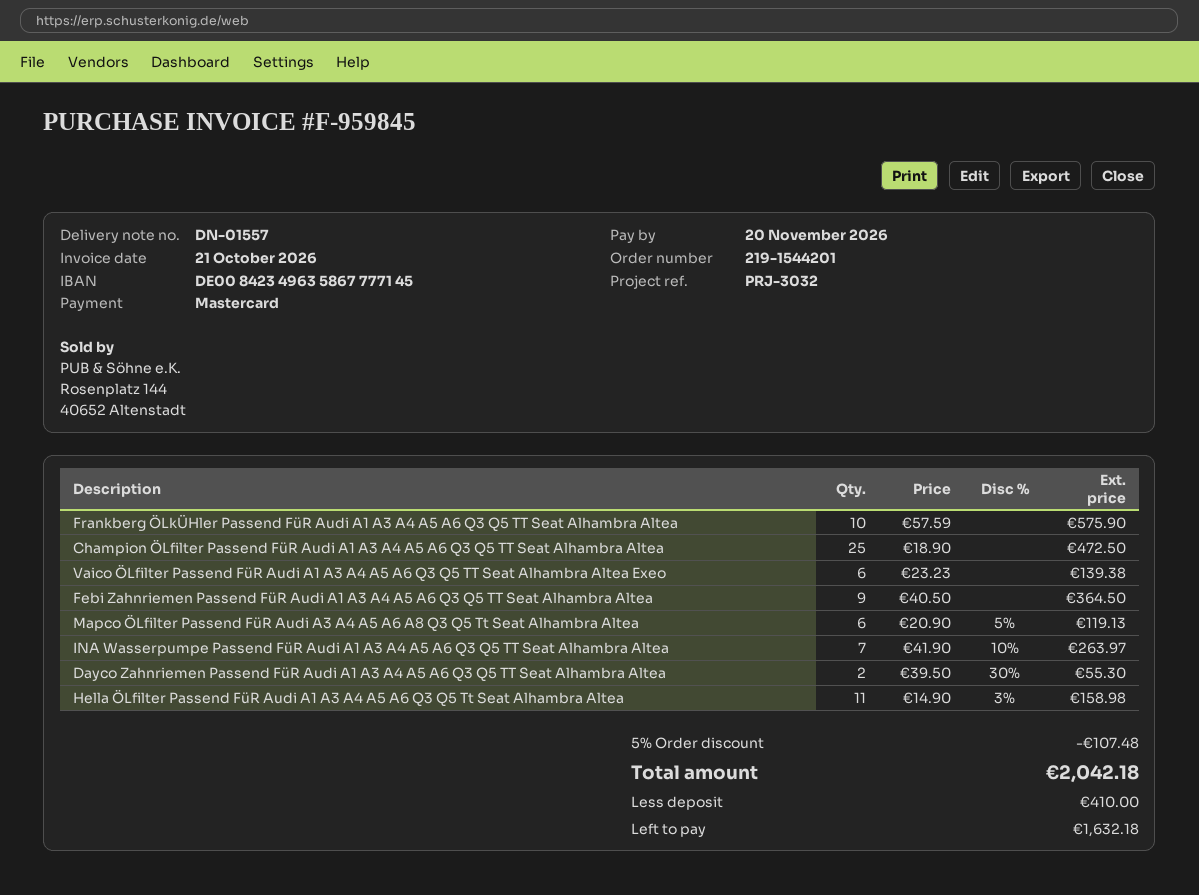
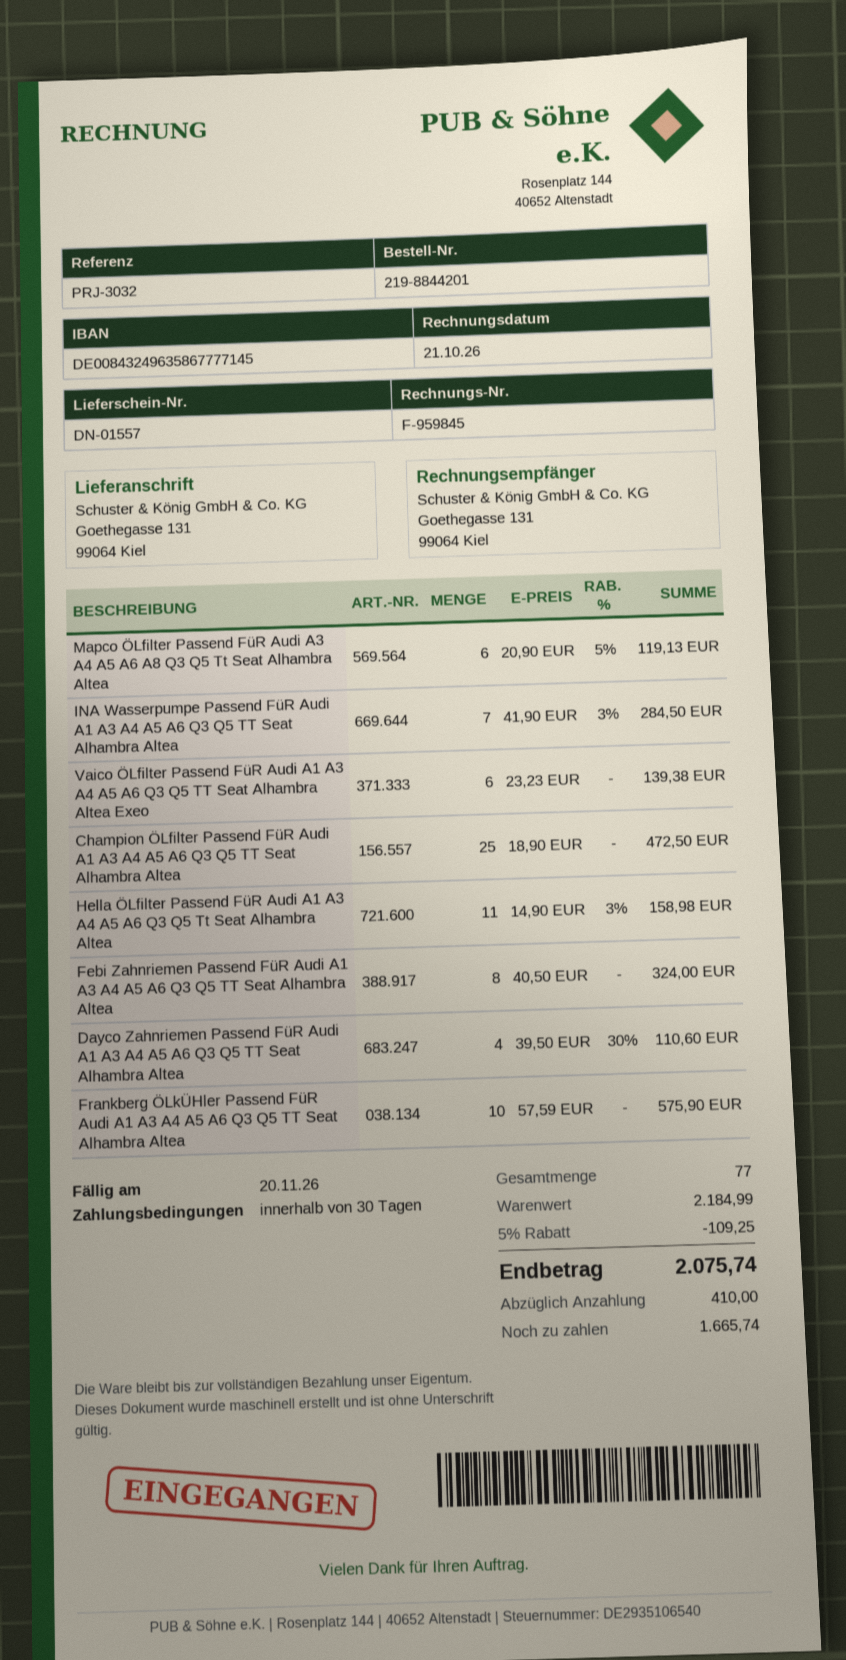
order number: 219-1544201 -> 219-8844201
bank account: DE00842349635867777145 -> DE00843249635867777145
Febi Zahnriemen Passend FüR Audi A1 A3 A4 A5 A6 Q3 Q5 TT Seat Alhambra Altea: 9 x 40.50 = 364.50 -> 8 x 40.50 = 324.00
INA Wasserpumpe Passend FüR Audi A1 A3 A4 A5 A6 Q3 Q5 TT Seat Alhambra Altea: 7 x 41.90 - 10% = 263.97 -> 7 x 41.90 - 3% = 284.50
Dayco Zahnriemen Passend FüR Audi A1 A3 A4 A5 A6 Q3 Q5 TT Seat Alhambra Altea: 2 x 39.50 - 30% = 55.30 -> 4 x 39.50 - 30% = 110.60
discount: 5% = 107.48 -> 5% = 109.25
total: 2042.18 -> 2075.74
balance: 1632.18 -> 1665.74

